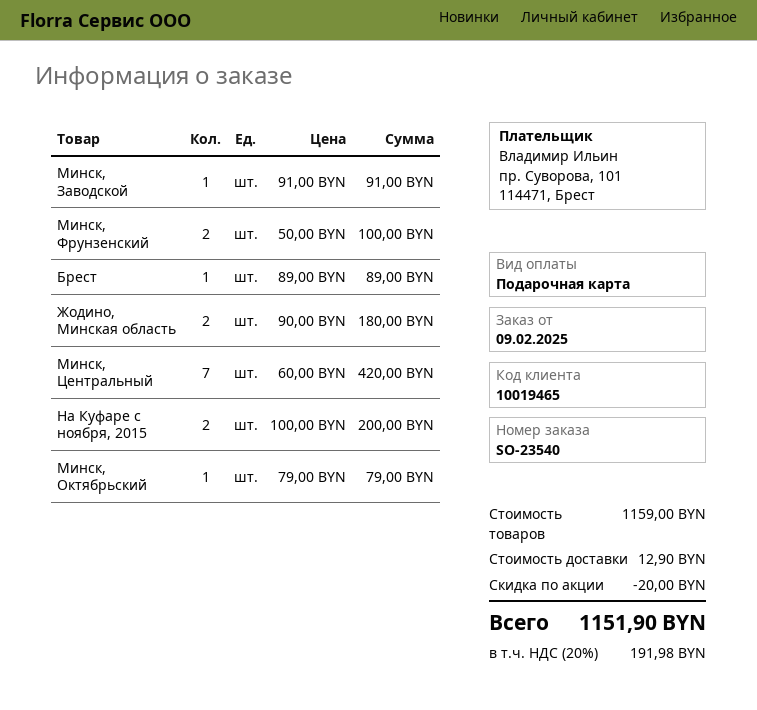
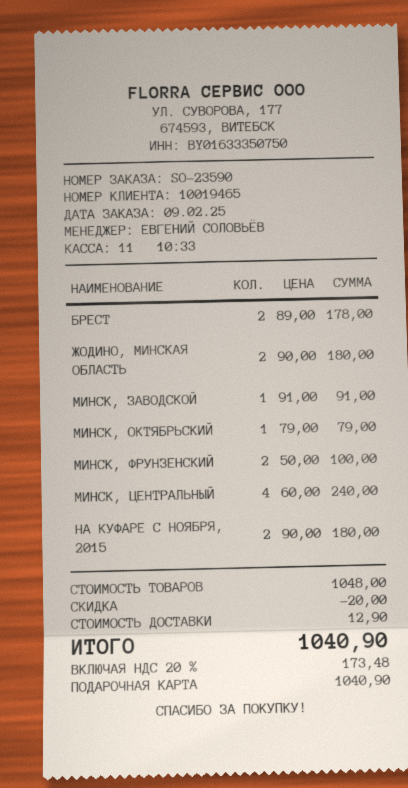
order number: SO-23540 -> SO-23590
Брест: 1 x 89.00 = 89.00 -> 2 x 89.00 = 178.00
Минск, Центральный: 7 x 60.00 = 420.00 -> 4 x 60.00 = 240.00
На Куфаре с ноября, 2015: 2 x 100.00 = 200.00 -> 2 x 90.00 = 180.00
subtotal: 1159.00 -> 1048.00
tax: 20% = 191.98 -> 20% = 173.48
total: 1151.90 -> 1040.90

